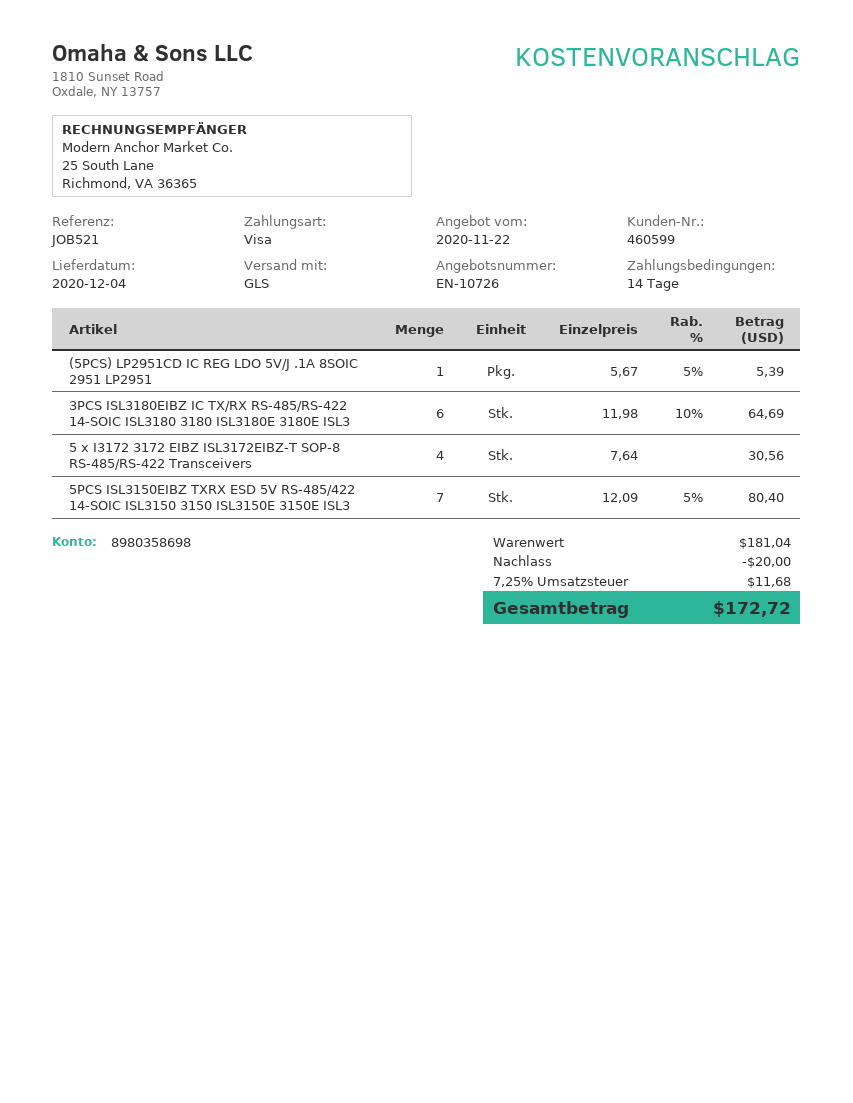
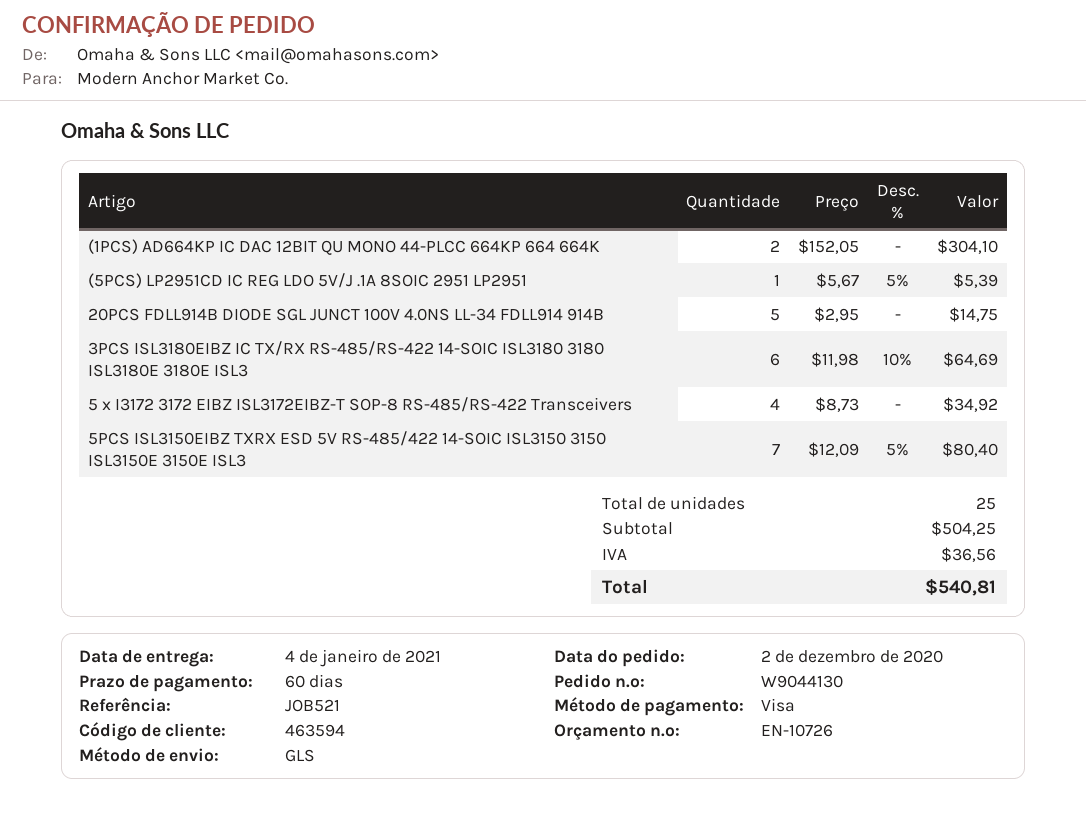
delivery date: 2020-12-04 -> 2021-01-04
payment terms: 14 days -> 60 days
customer number: 460599 -> 463594
5 x I3172 3172 EIBZ ISL3172EIBZ-T SOP-8 RS-485/RS-422 Transceivers: 4 x 7.64 = 30.56 -> 4 x 8.73 = 34.92
(1PCS) AD664KP IC DAC 12BIT QU MONO 44-PLCC 664KP 664 664K: none -> 2 x 152.05 = 304.10
20PCS FDLL914B DIODE SGL JUNCT 100V 4.0NS LL-34 FDLL914 914B: none -> 5 x 2.95 = 14.75
subtotal: 181.04 -> 504.25
discount: 20.00 -> none
tax: 11.68 -> 36.56
total: 172.72 -> 540.81

